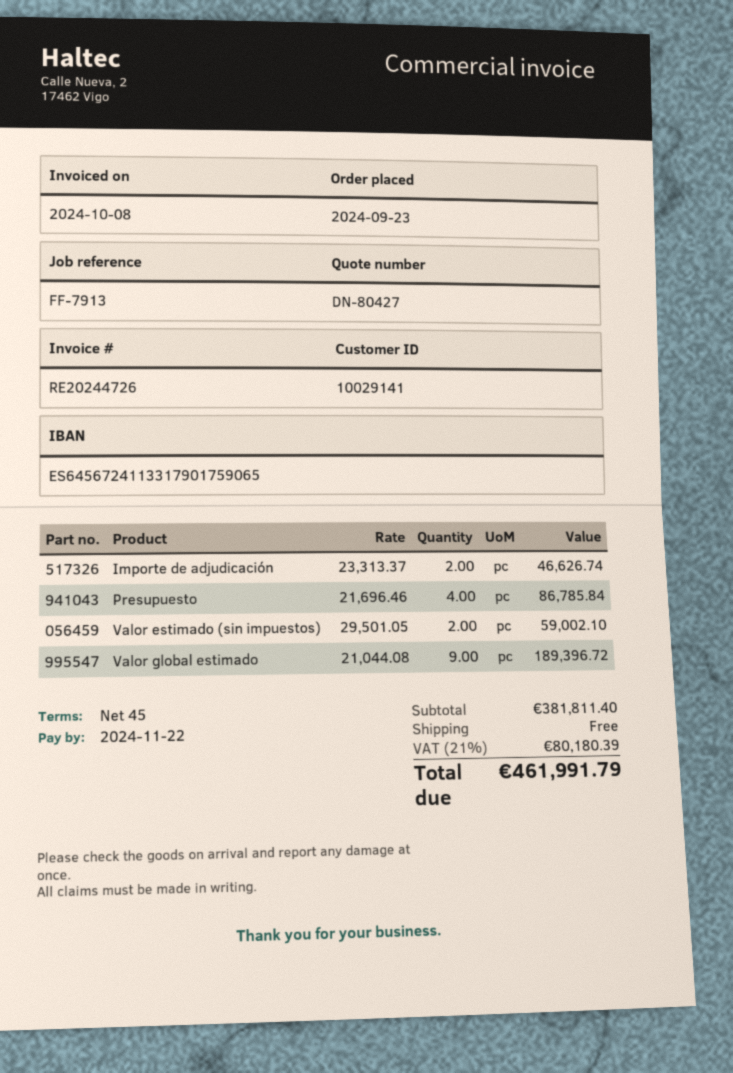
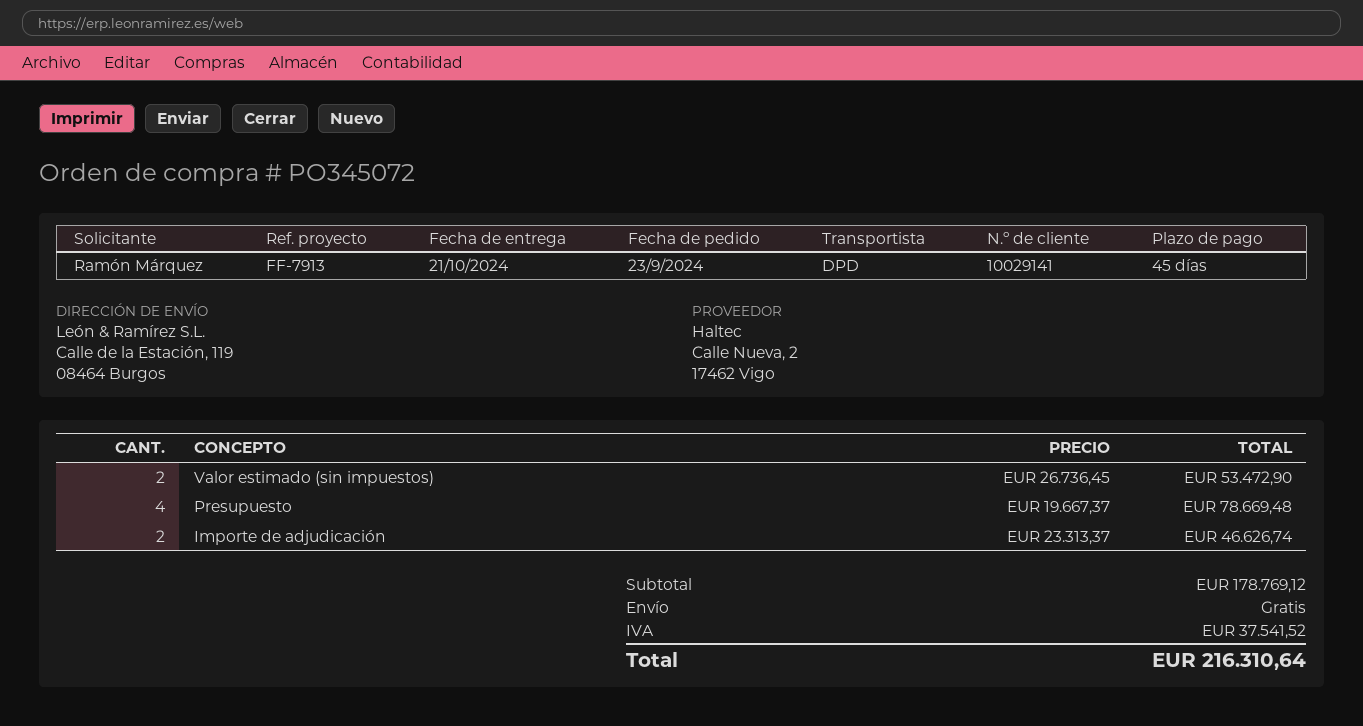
Presupuesto: 4 x 21696.46 = 86785.84 -> 4 x 19667.37 = 78669.48
Valor estimado (sin impuestos): 2 x 29501.05 = 59002.10 -> 2 x 26736.45 = 53472.90
Valor global estimado: 9 x 21044.08 = 189396.72 -> none
subtotal: 381811.40 -> 178769.12
tax: 80180.39 -> 37541.52
total: 461991.79 -> 216310.64

